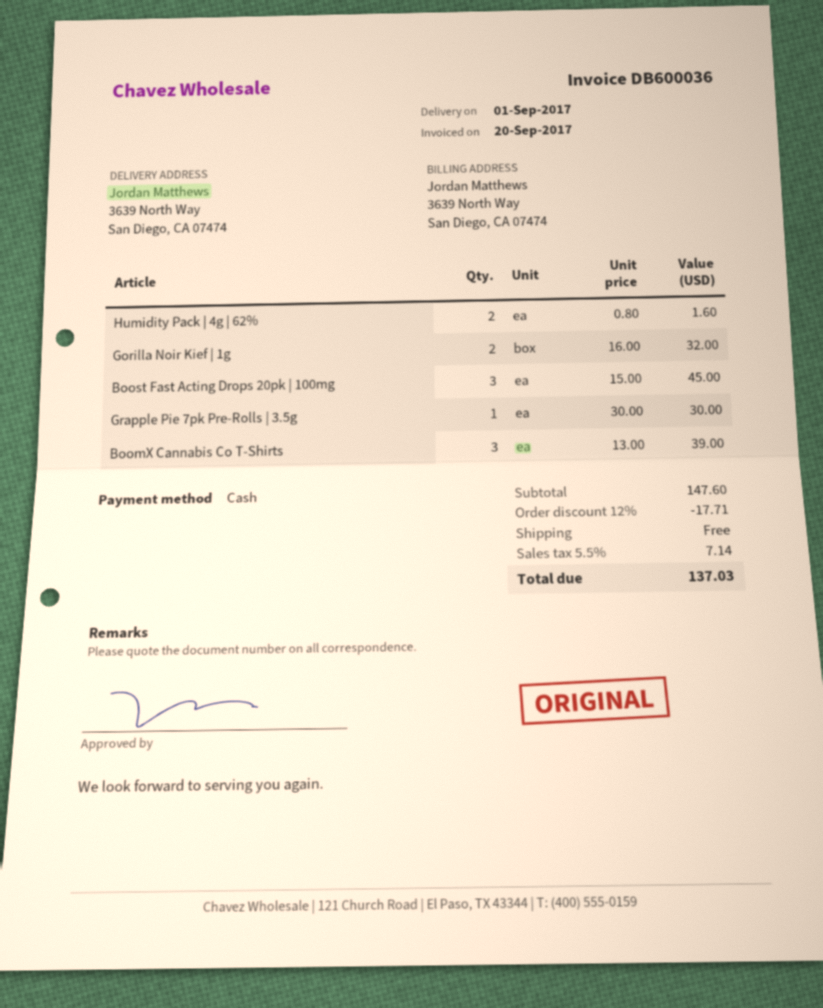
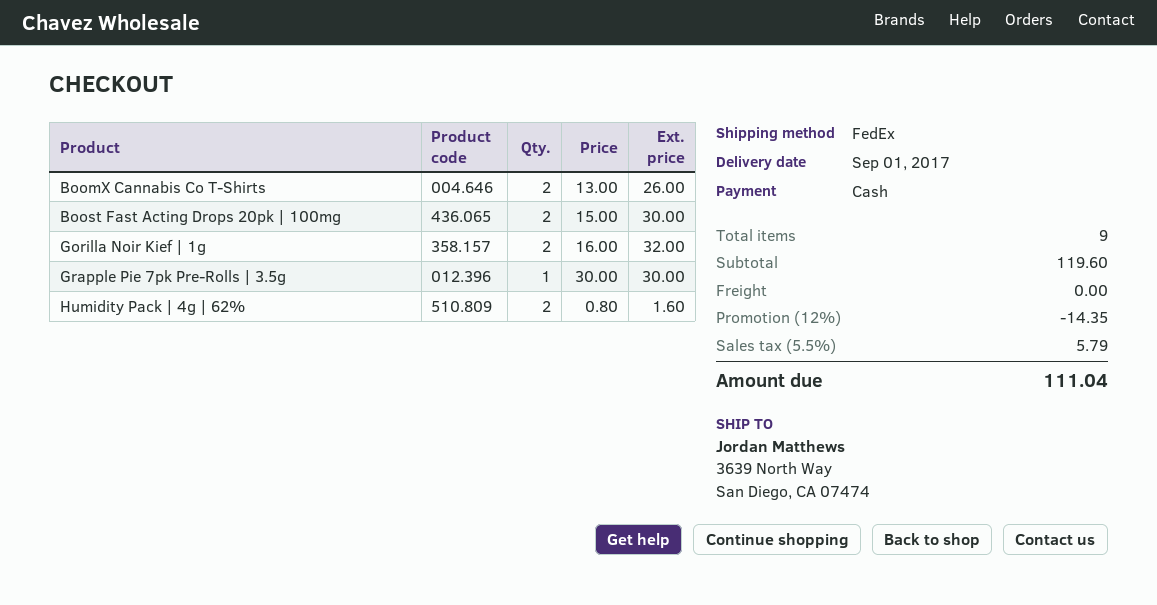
Boost Fast Acting Drops 20pk | 100mg: 3 x 15.00 = 45.00 -> 2 x 15.00 = 30.00
BoomX Cannabis Co T-Shirts: 3 x 13.00 = 39.00 -> 2 x 13.00 = 26.00
subtotal: 147.60 -> 119.60
discount: 12% = 17.71 -> 12% = 14.35
tax: 5.5% = 7.14 -> 5.5% = 5.79
total: 137.03 -> 111.04

